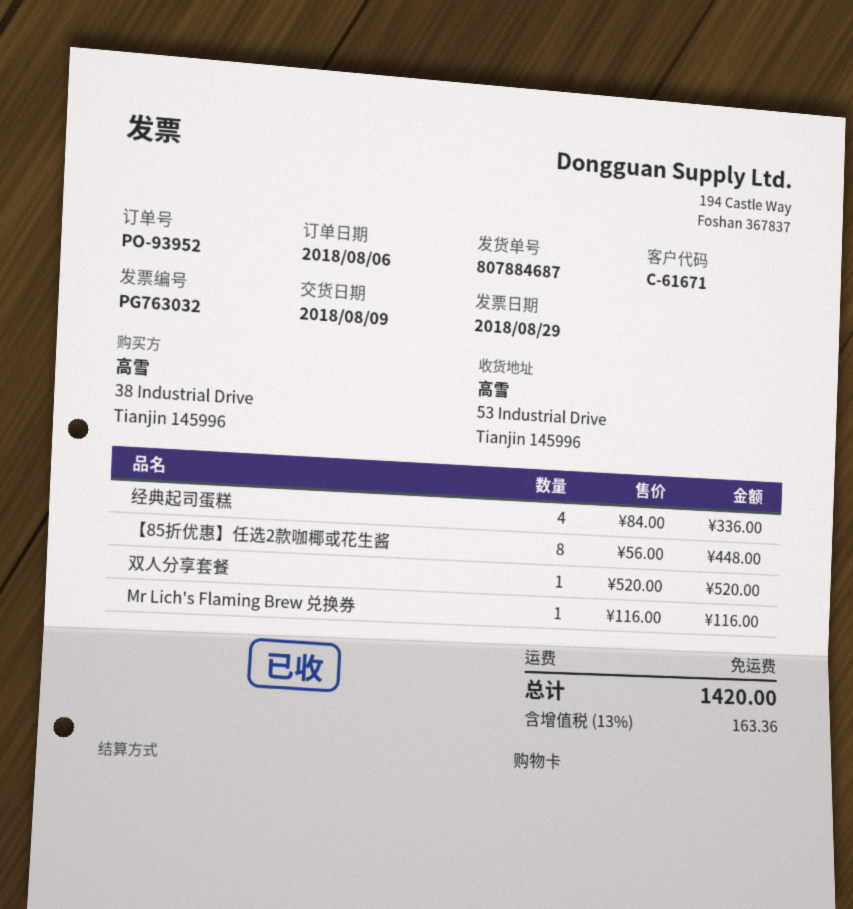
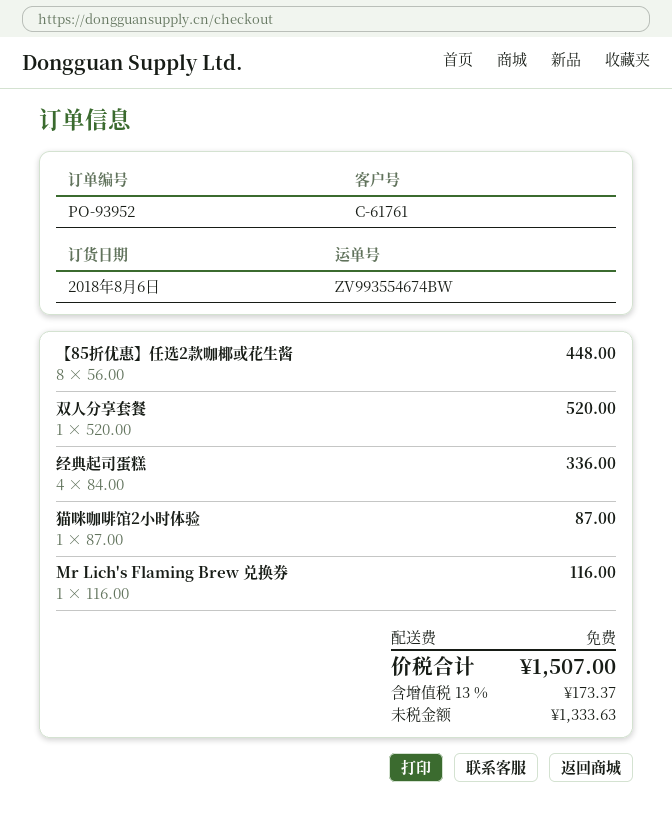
customer number: C-61671 -> C-61761
猫咪咖啡馆2小时体验: none -> 1 x 87.00 = 87.00
tax: 13% = 163.36 -> 13% = 173.37
total: 1420.00 -> 1507.00

